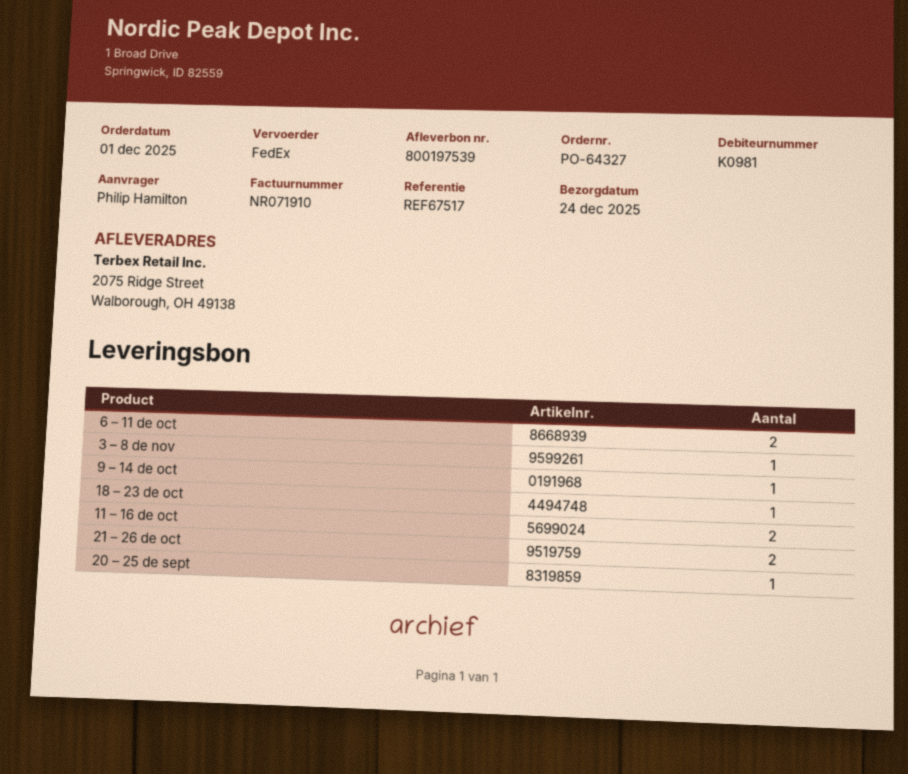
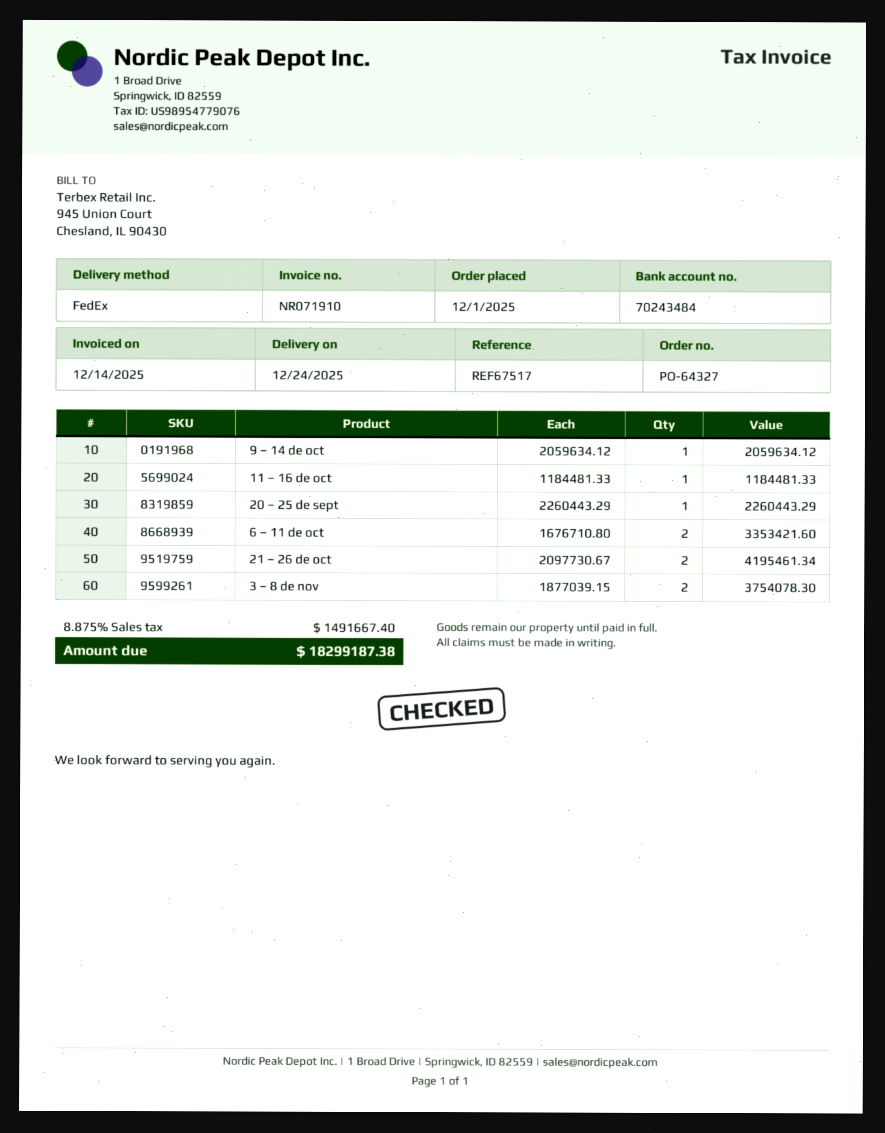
3 – 8 de nov: 1 -> 2
18 – 23 de oct: 1 -> none
11 – 16 de oct: 2 -> 1

